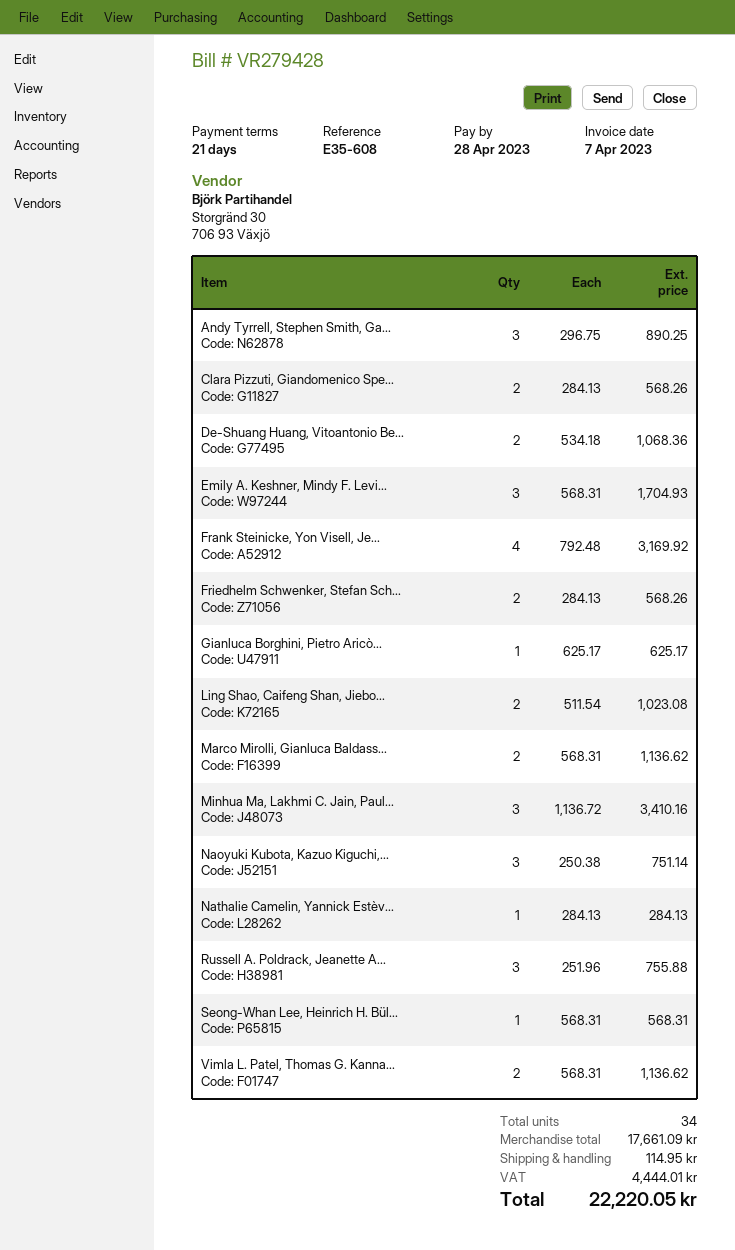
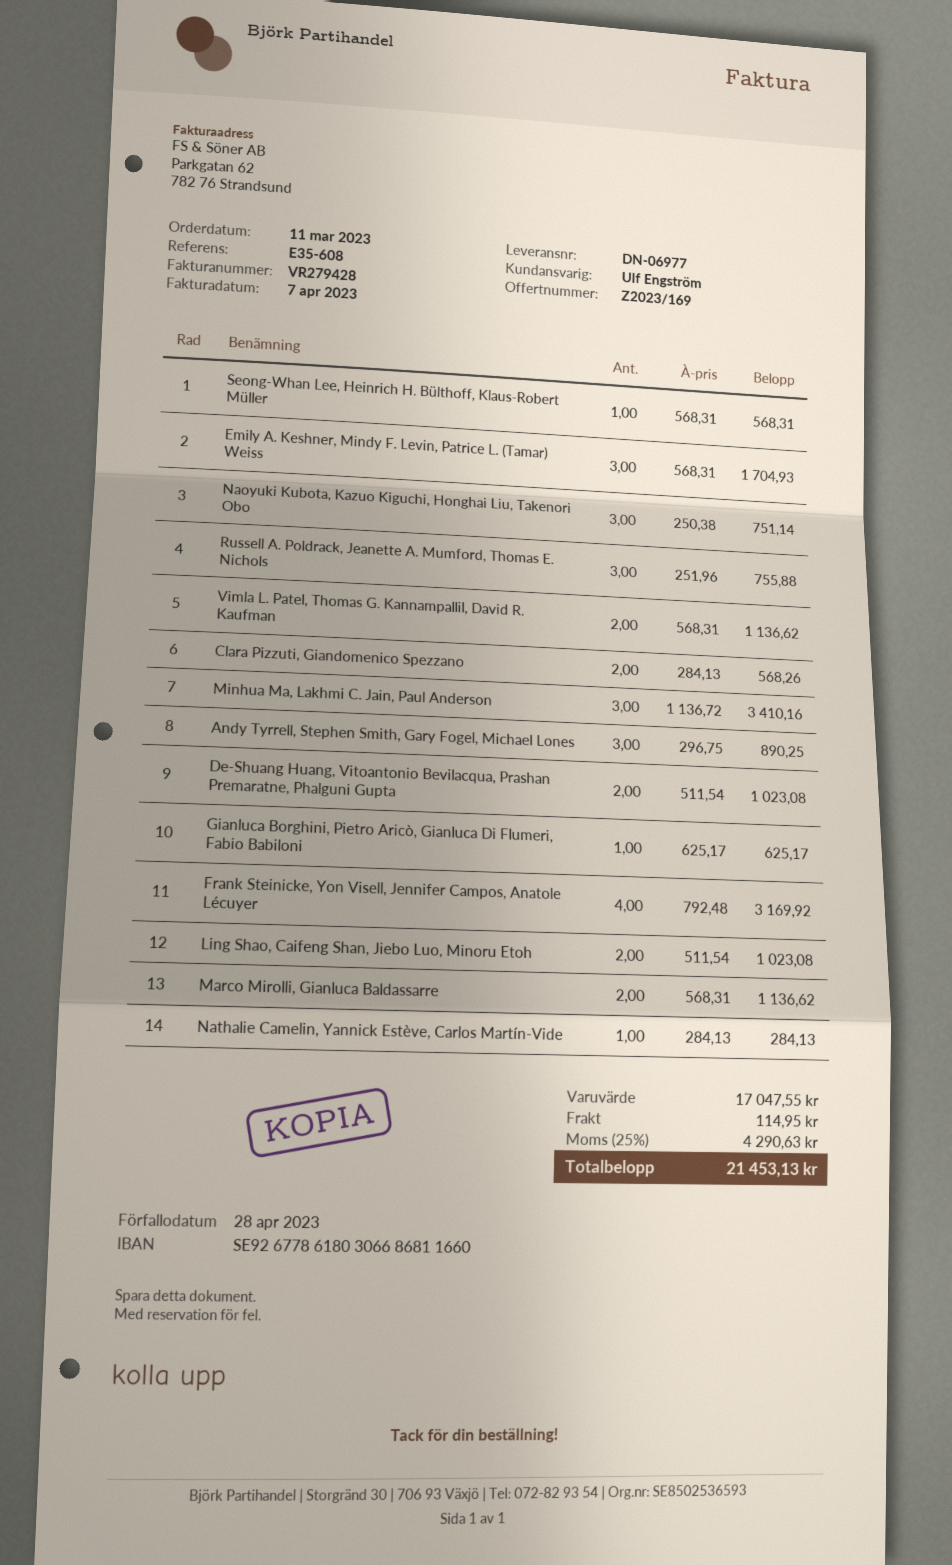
De-Shuang Huang, Vitoantonio Be...: 2 x 534.18 = 1068.36 -> 2 x 511.54 = 1023.08
Friedhelm Schwenker, Stefan Sch...: 2 x 284.13 = 568.26 -> none
subtotal: 17661.09 -> 17047.55
tax: 4444.01 -> 4290.63
total: 22220.05 -> 21453.13

